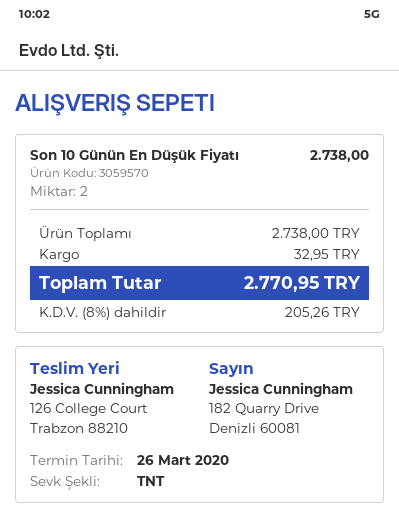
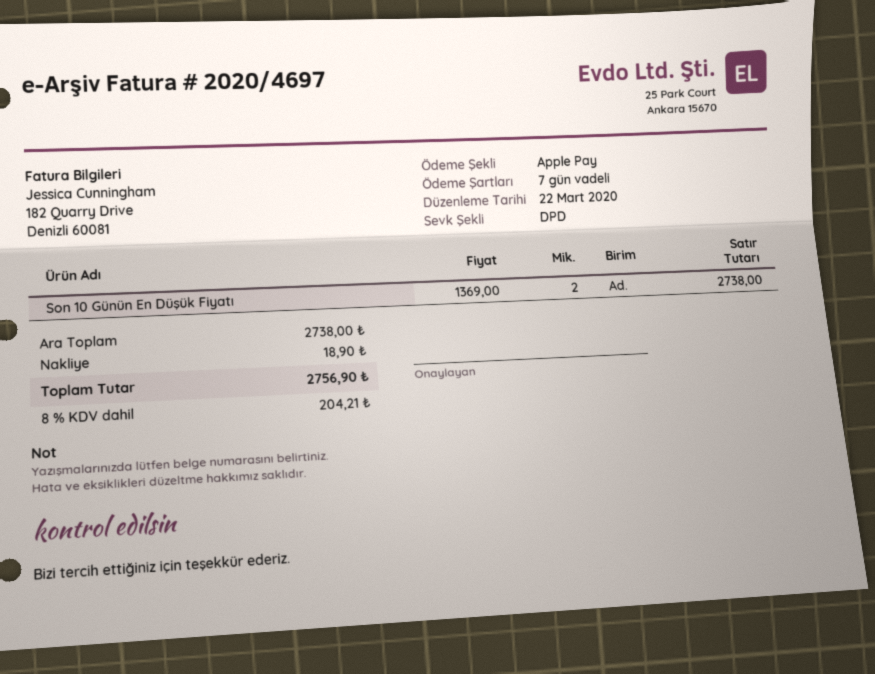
shipping method: TNT -> DPD
shipping: 32.95 -> 18.90
tax: 8% = 205.26 -> 8% = 204.21
total: 2770.95 -> 2756.90

